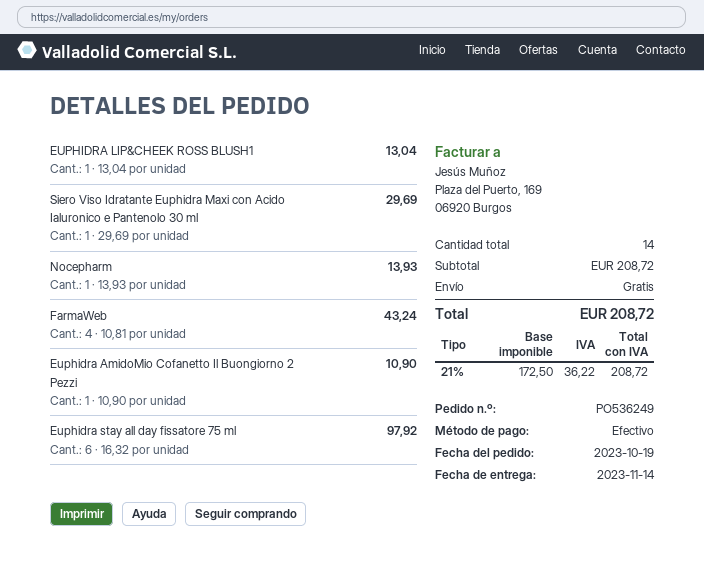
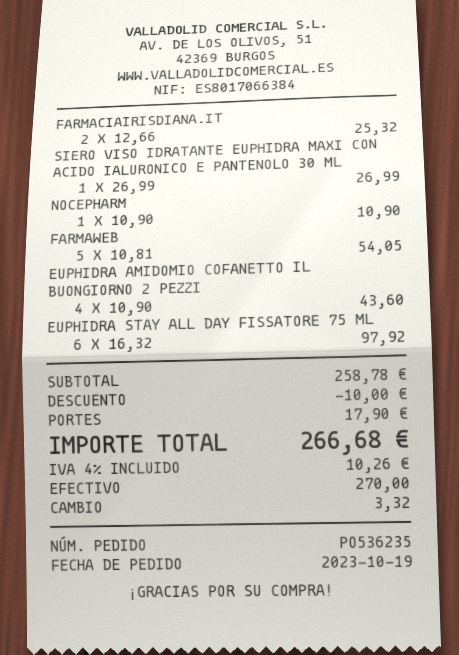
order number: PO536249 -> PO536235
EUPHIDRA LIP&CHEEK ROSS BLUSH1: 1 x 13.04 = 13.04 -> none
Siero Viso Idratante Euphidra Maxi con Acido Ialuronico e Pantenolo 30 ml: 1 x 29.69 = 29.69 -> 1 x 26.99 = 26.99
Nocepharm: 1 x 13.93 = 13.93 -> 1 x 10.90 = 10.90
FarmaWeb: 4 x 10.81 = 43.24 -> 5 x 10.81 = 54.05
Euphidra AmidoMio Cofanetto Il Buongiorno 2 Pezzi: 1 x 10.90 = 10.90 -> 4 x 10.90 = 43.60
FARMACIAIRISDIANA.IT: none -> 2 x 12.66 = 25.32
subtotal: 208.72 -> 258.78
discount: none -> 10.00
shipping: 0.00 -> 17.90
tax: 21% = 36.22 -> 4% = 10.26
total: 208.72 -> 266.68

